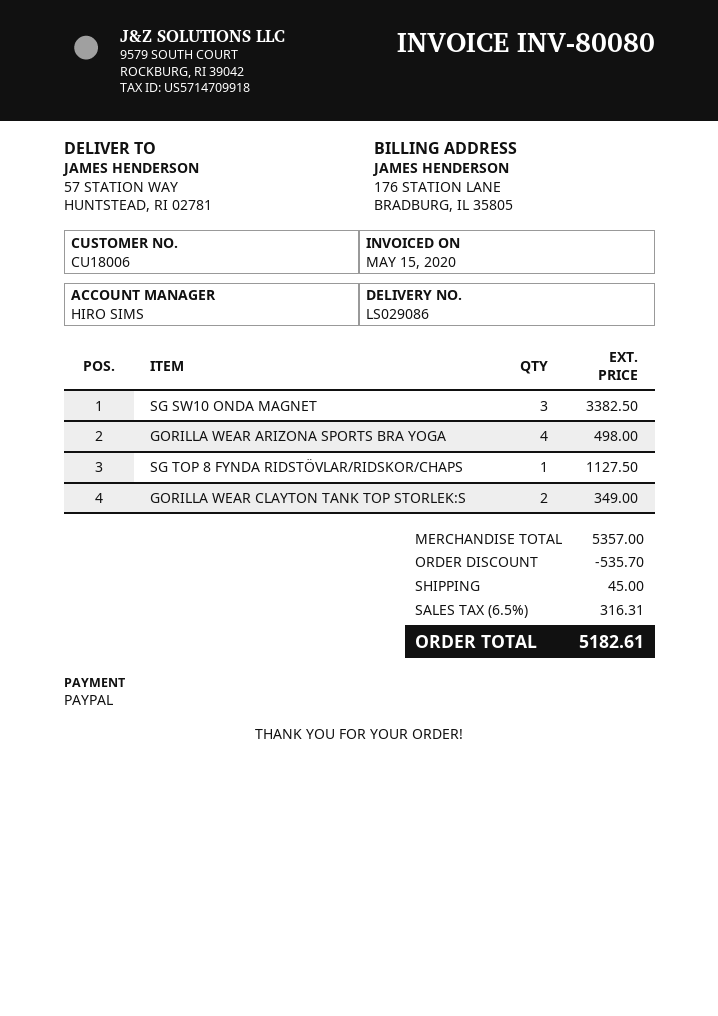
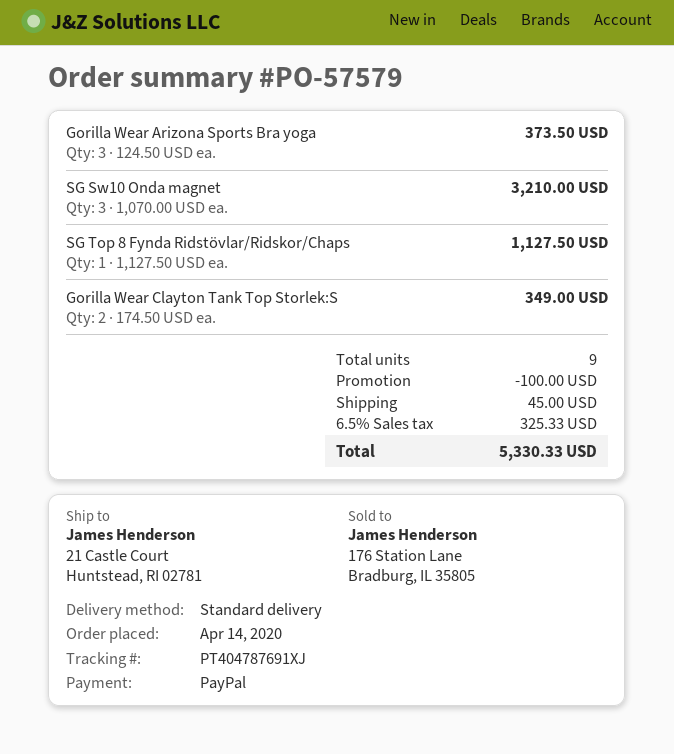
ship to: 57 STATION WAY, HUNTSTEAD, RI 02781 -> 21 Castle Court, Huntstead, RI 02781
SG SW10 ONDA MAGNET: 3 for 3382.50 -> 3 for 3210.00
GORILLA WEAR ARIZONA SPORTS BRA YOGA: 4 for 498.00 -> 3 for 373.50
discount: 535.70 -> 100.00
tax: 6.5% = 316.31 -> 6.5% = 325.33
total: 5182.61 -> 5330.33

